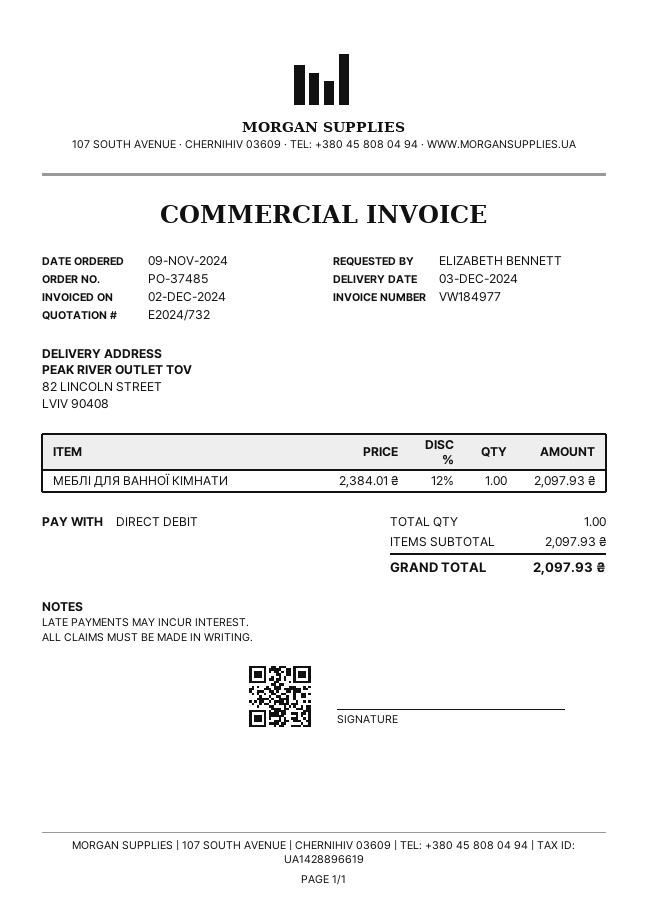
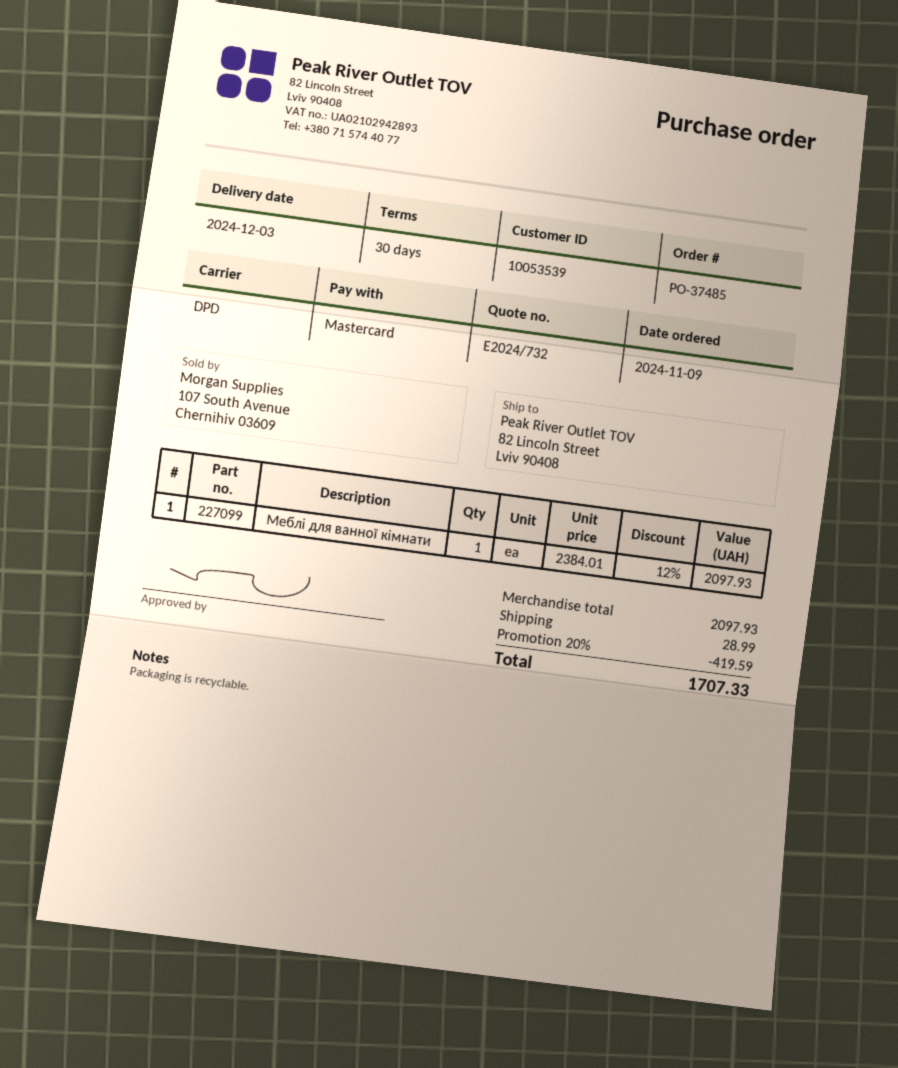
payment method: direct debit -> Mastercard
discount: none -> 20% = 419.59
shipping: none -> 28.99
total: 2097.93 -> 1707.33

